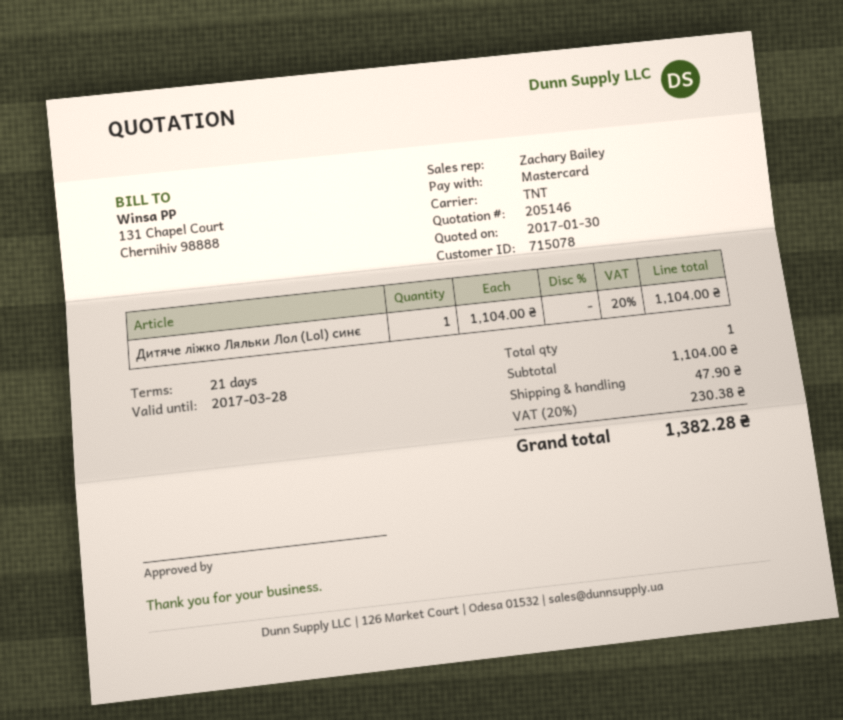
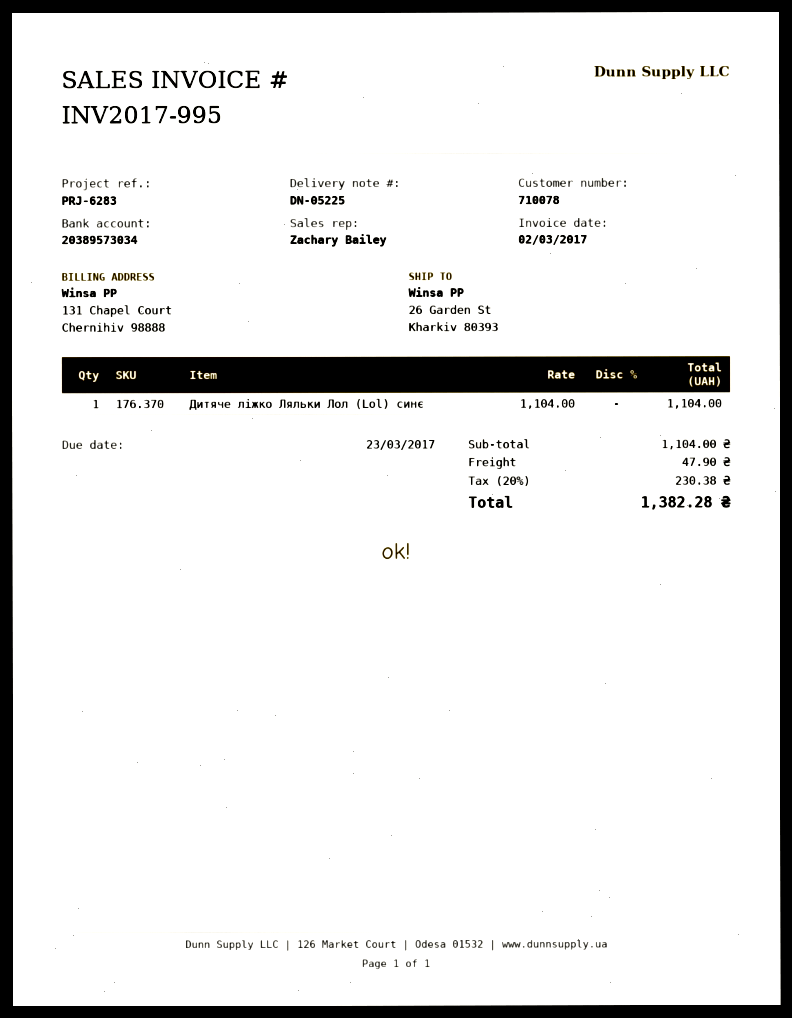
customer number: 715078 -> 710078

